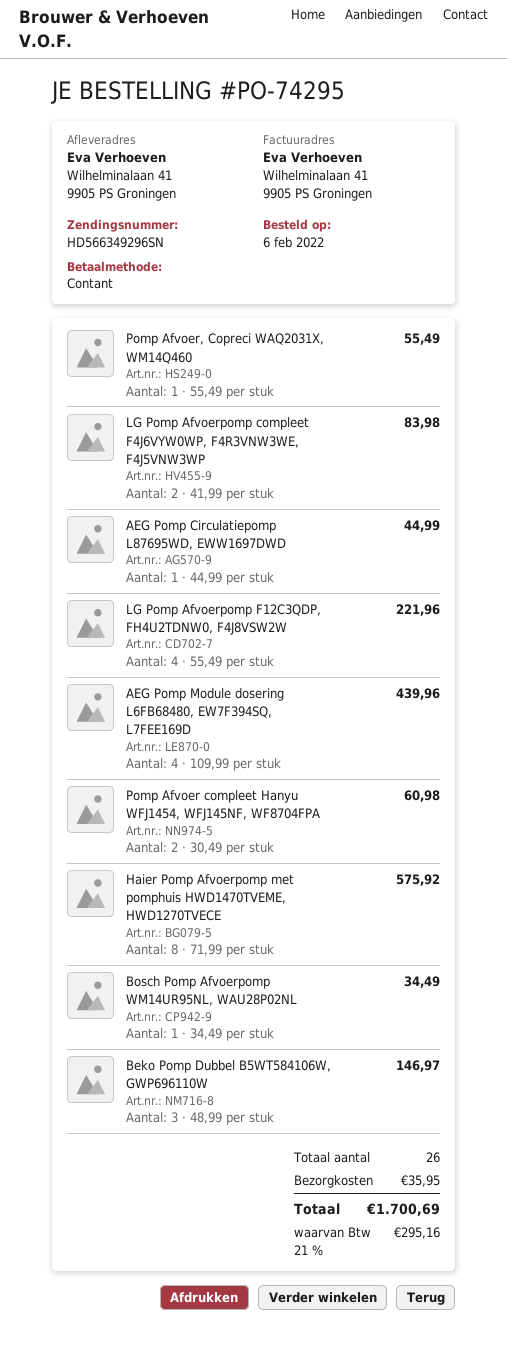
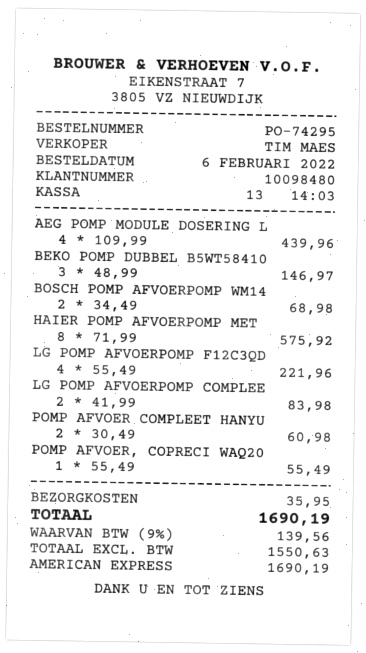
payment method: cash -> American Express
AEG Pomp Circulatiepomp L87695WD, EWW1697DWD: 1 x 44.99 = 44.99 -> none
Bosch Pomp Afvoerpomp WM14UR95NL, WAU28P02NL: 1 x 34.49 = 34.49 -> 2 x 34.49 = 68.98
tax: 21% = 295.16 -> 9% = 139.56
total: 1700.69 -> 1690.19

